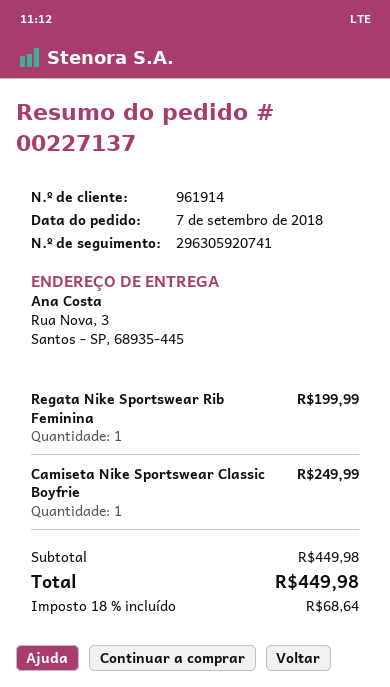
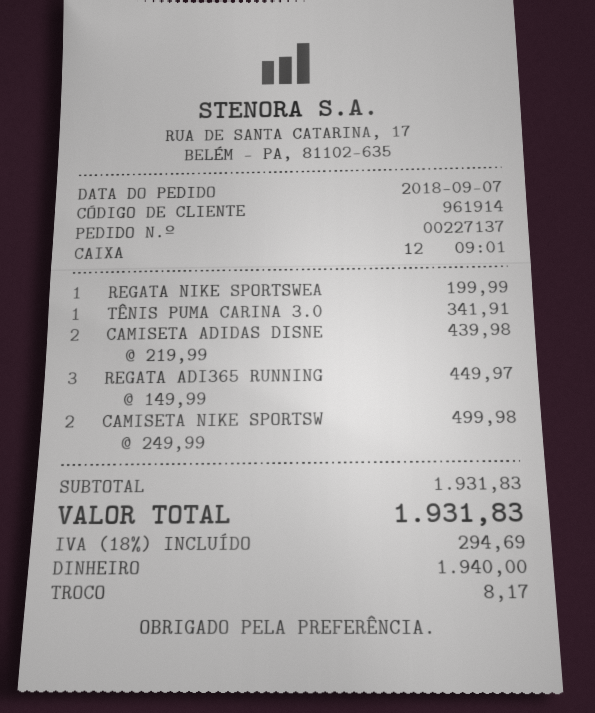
Camiseta Nike Sportswear Classic Boyfrie: 1 for 249.99 -> 2 for 499.98
TÊNIS PUMA CARINA 3.0: none -> 1 for 341.91
CAMISETA ADIDAS DISNE: none -> 2 for 439.98
REGATA ADI365 RUNNING: none -> 3 for 449.97
subtotal: 449.98 -> 1931.83
tax: 18% = 68.64 -> 18% = 294.69
total: 449.98 -> 1931.83

